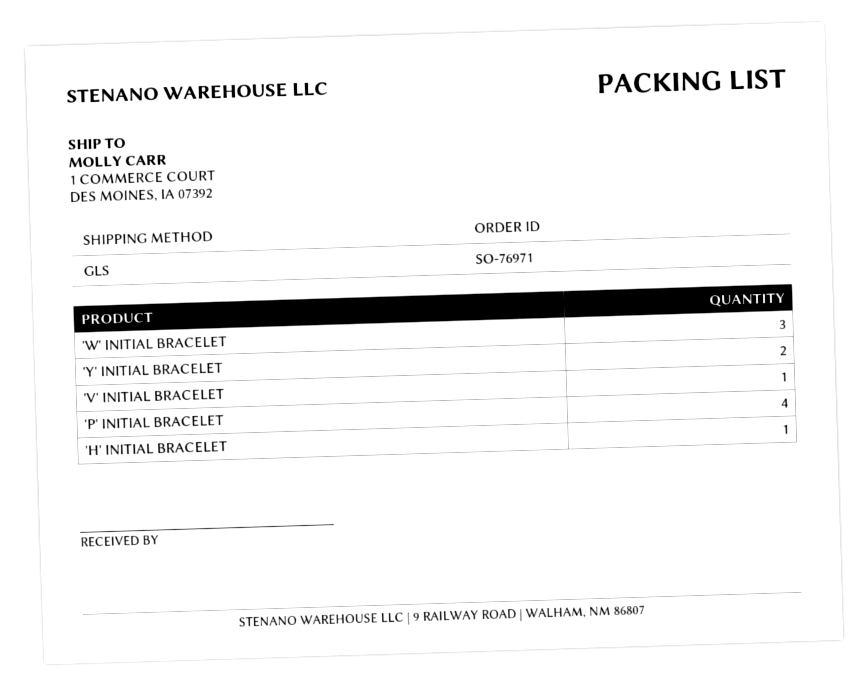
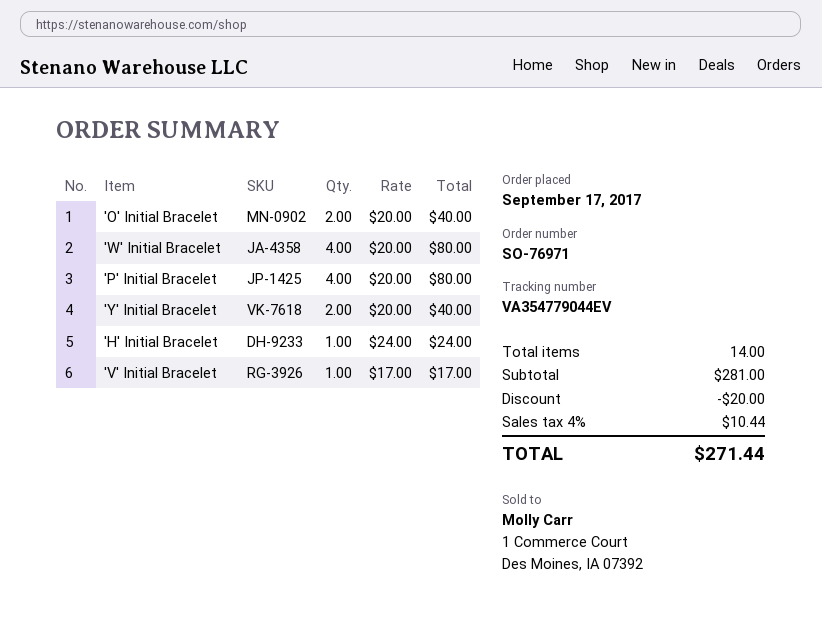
'W' INITIAL BRACELET: 3 -> 4
'O' Initial Bracelet: none -> 2

